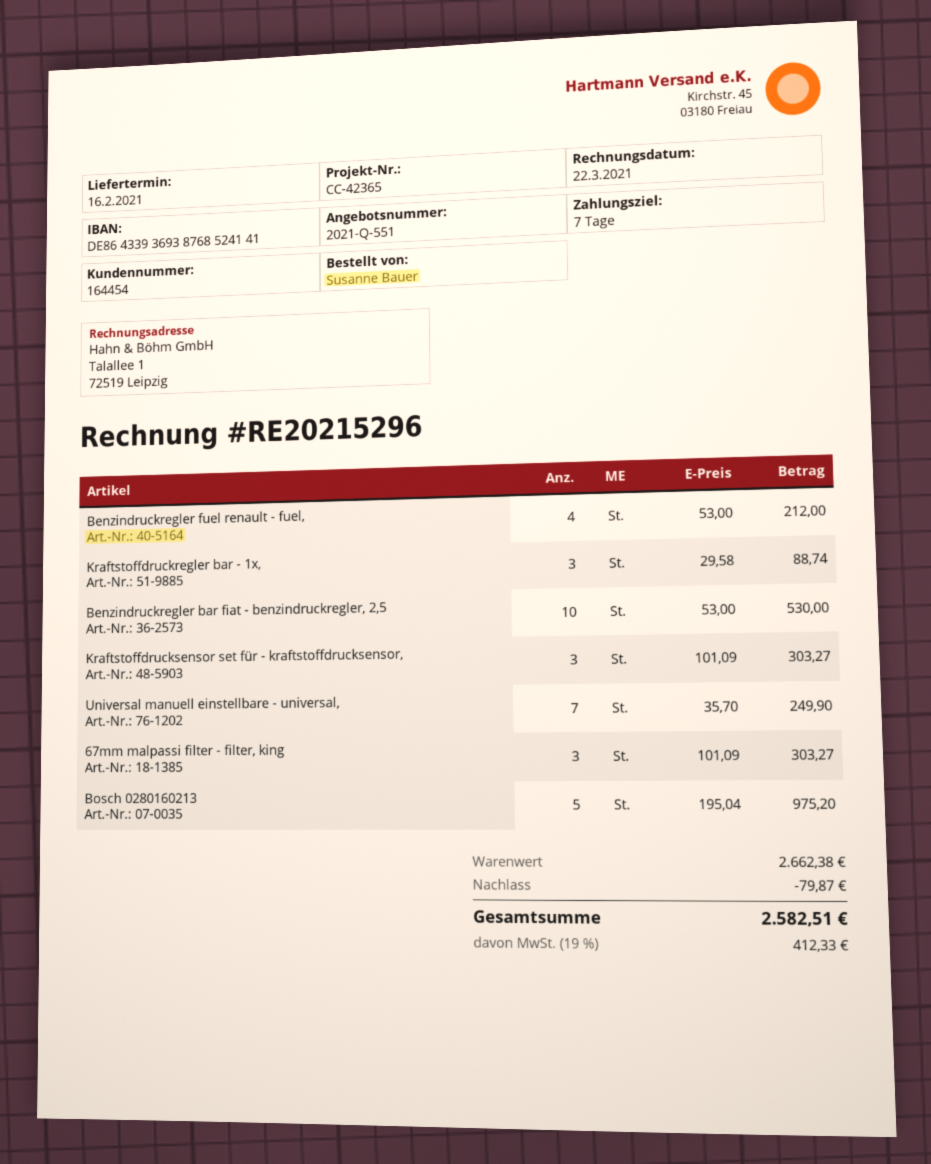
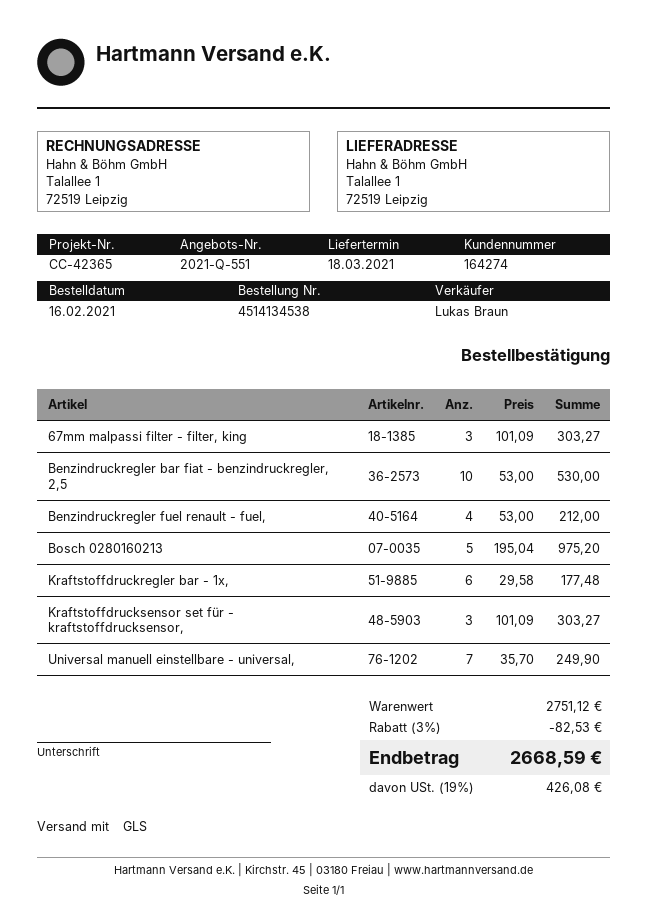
delivery date: 2021-02-16 -> 2021-03-18
customer number: 164454 -> 164274
Kraftstoffdruckregler bar - 1x,: 3 x 29.58 = 88.74 -> 6 x 29.58 = 177.48
subtotal: 2662.38 -> 2751.12
discount: 79.87 -> 82.53
tax: 19% = 412.33 -> 19% = 426.08
total: 2582.51 -> 2668.59

